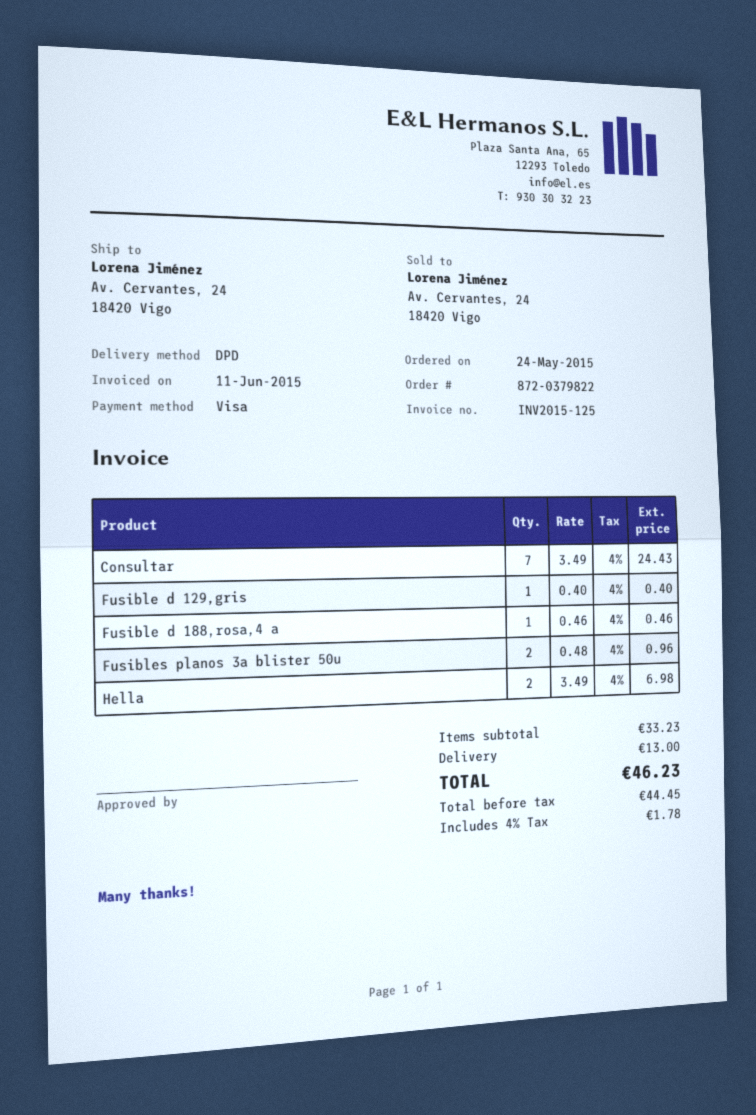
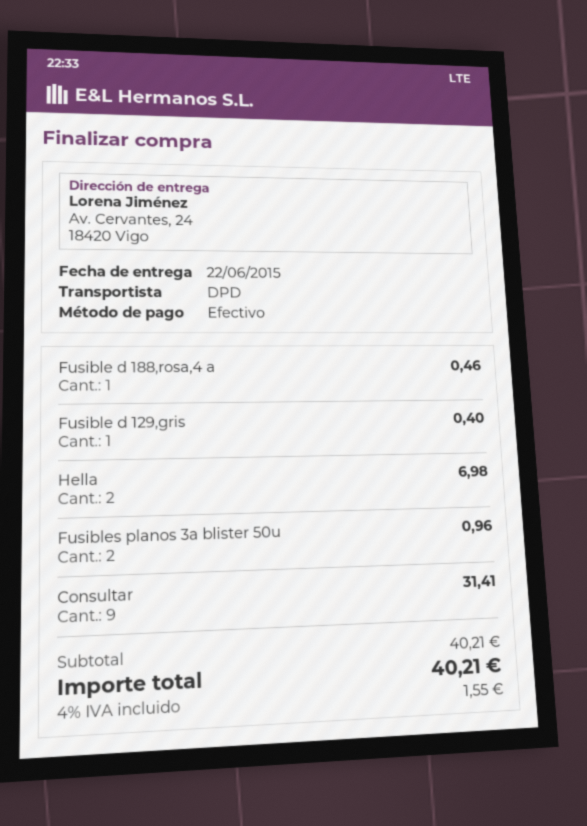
payment method: Visa -> cash
Consultar: 7 for 24.43 -> 9 for 31.41
subtotal: 33.23 -> 40.21
shipping: 13.00 -> none
tax: 4% = 1.78 -> 4% = 1.55
total: 46.23 -> 40.21

